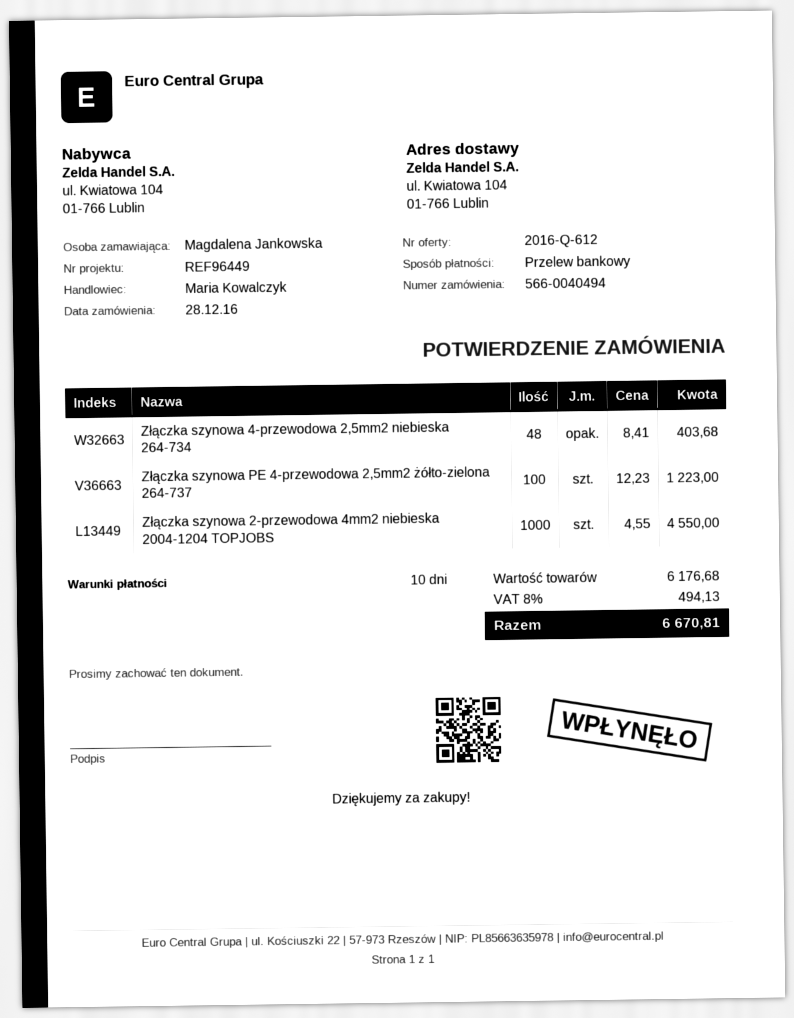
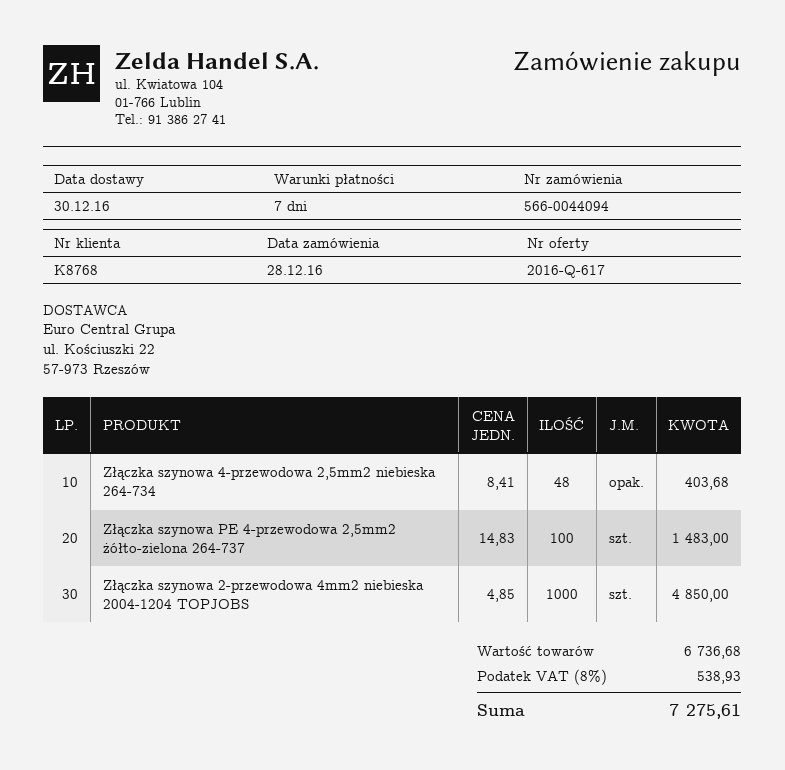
quote number: 2016-Q-612 -> 2016-Q-617
order number: 566-0040494 -> 566-0044094
payment terms: 10 days -> 7 days
Złączka szynowa PE 4-przewodowa 2,5mm2 żółto-zielona 264-737: 100 x 12.23 = 1223.00 -> 100 x 14.83 = 1483.00
Złączka szynowa 2-przewodowa 4mm2 niebieska 2004-1204 TOPJOBS: 1000 x 4.55 = 4550.00 -> 1000 x 4.85 = 4850.00
subtotal: 6176.68 -> 6736.68
tax: 8% = 494.13 -> 8% = 538.93
total: 6670.81 -> 7275.61

